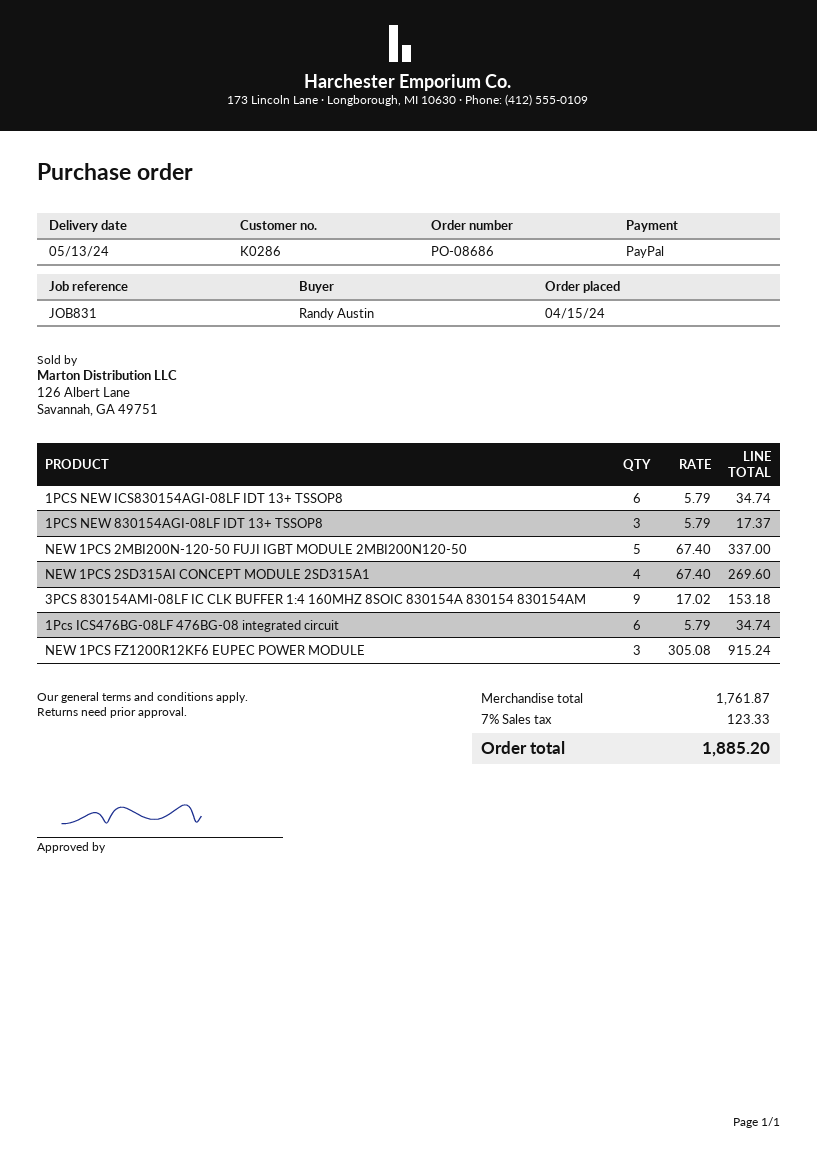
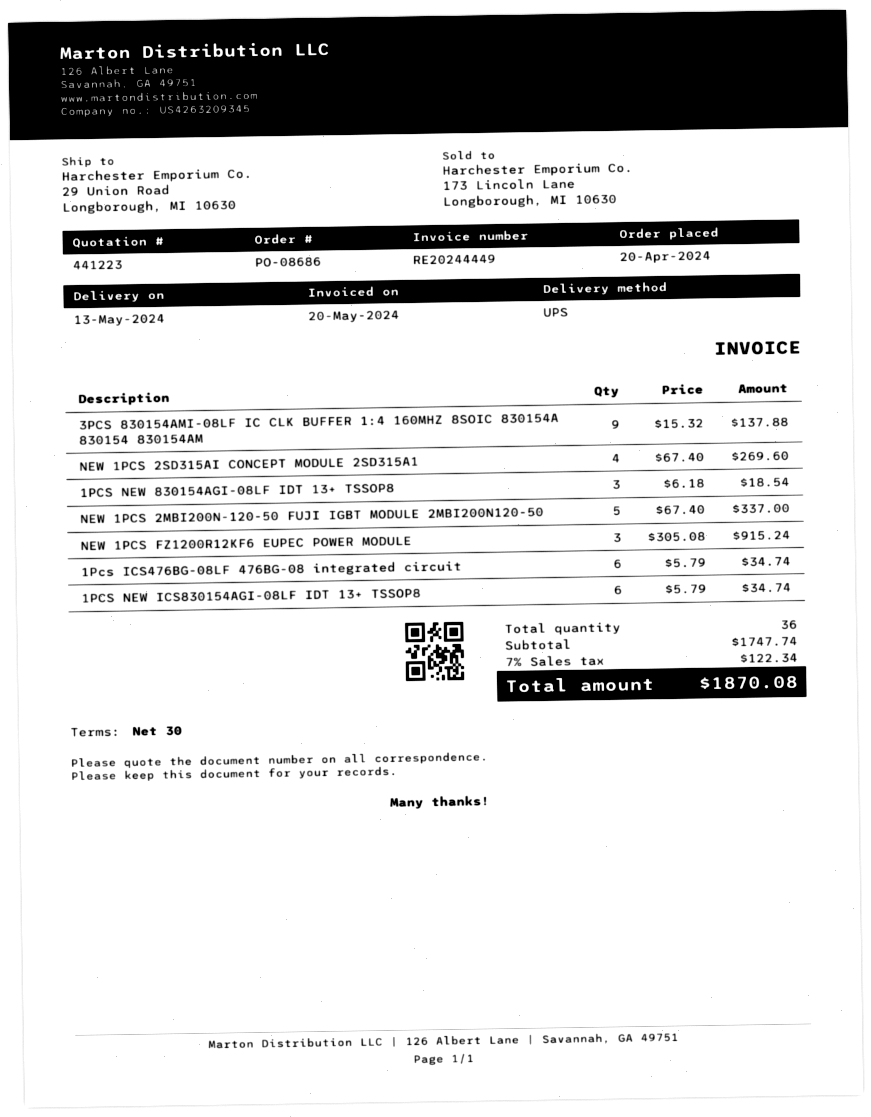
order date: 2024-04-15 -> 2024-04-20
1PCS NEW 830154AGI-08LF IDT 13+ TSSOP8: 3 x 5.79 = 17.37 -> 3 x 6.18 = 18.54
3PCS 830154AMI-08LF IC CLK BUFFER 1:4 160MHZ 8SOIC 830154A 830154 830154AM: 9 x 17.02 = 153.18 -> 9 x 15.32 = 137.88
subtotal: 1761.87 -> 1747.74
tax: 7% = 123.33 -> 7% = 122.34
total: 1885.20 -> 1870.08

